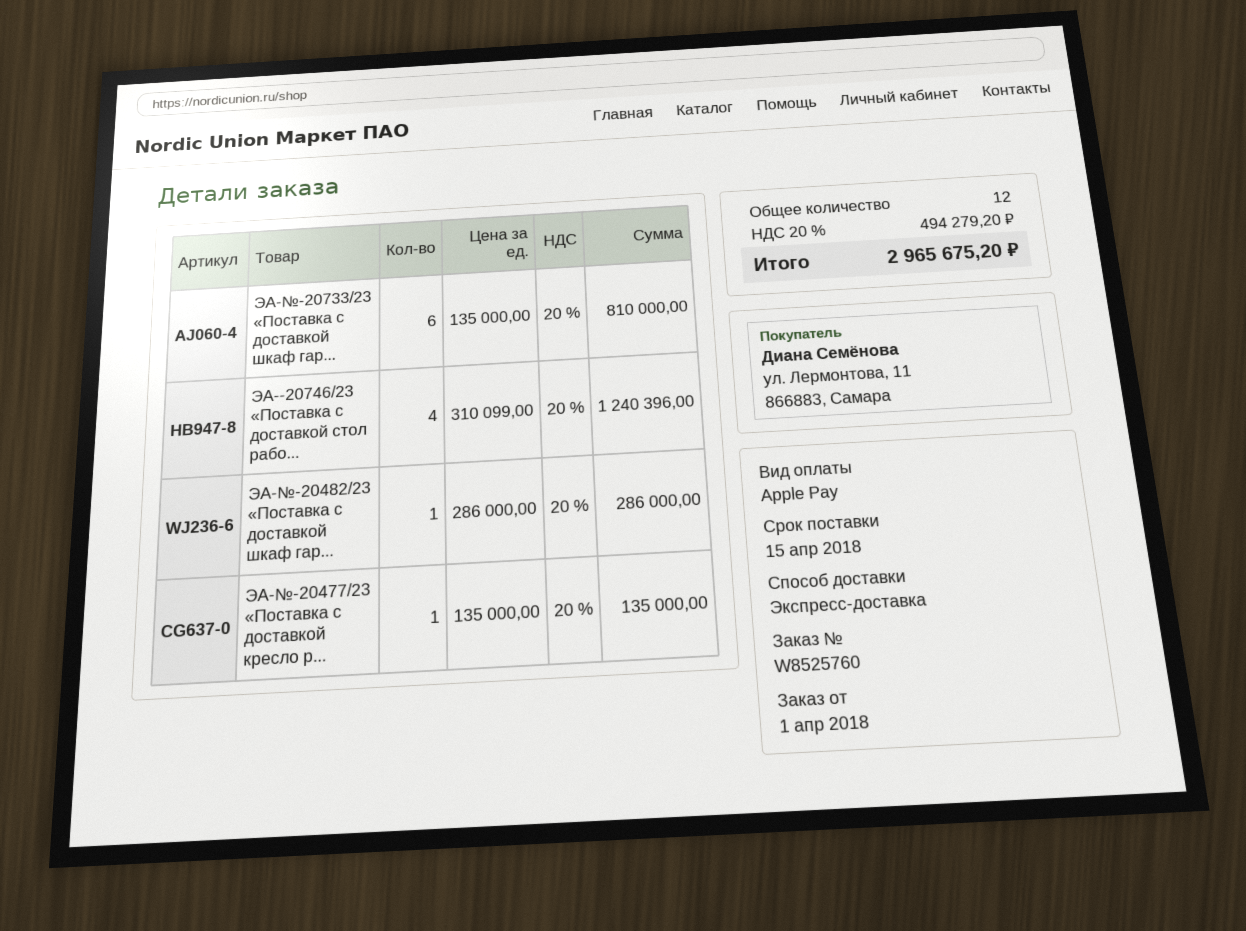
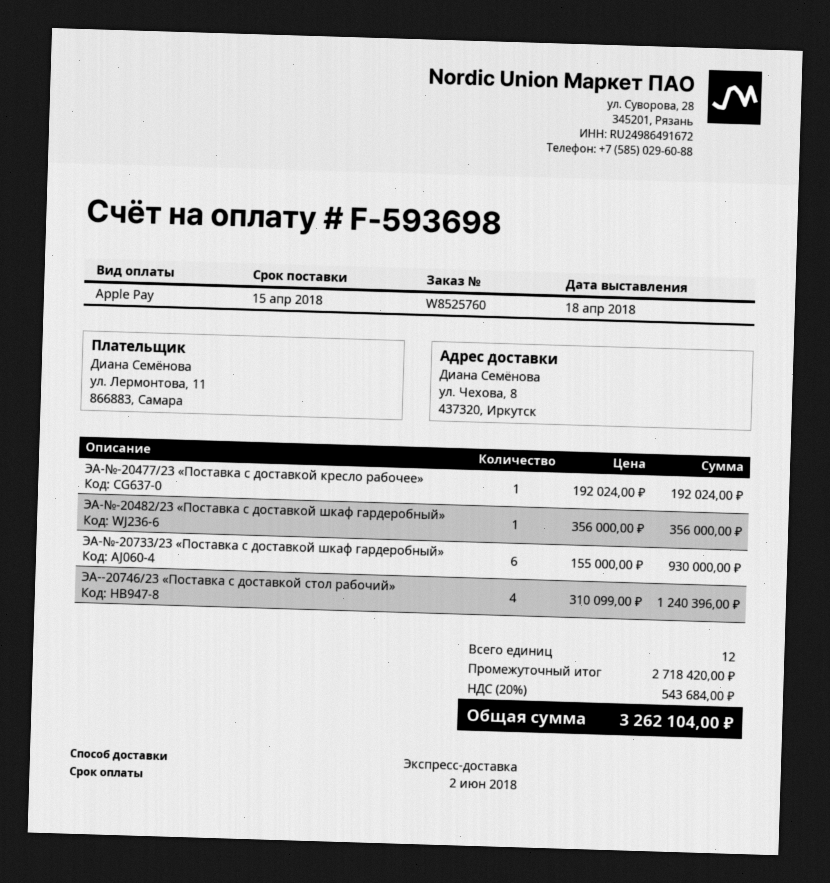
ЭА-№-20733/23 «Поставка с доставкой шкаф гар...: 6 x 135000.00 = 810000.00 -> 6 x 155000.00 = 930000.00
ЭА-№-20482/23 «Поставка с доставкой шкаф гар...: 1 x 286000.00 = 286000.00 -> 1 x 356000.00 = 356000.00
ЭА-№-20477/23 «Поставка с доставкой кресло р...: 1 x 135000.00 = 135000.00 -> 1 x 192024.00 = 192024.00
tax: 20% = 494279.20 -> 20% = 543684.00
total: 2965675.20 -> 3262104.00

